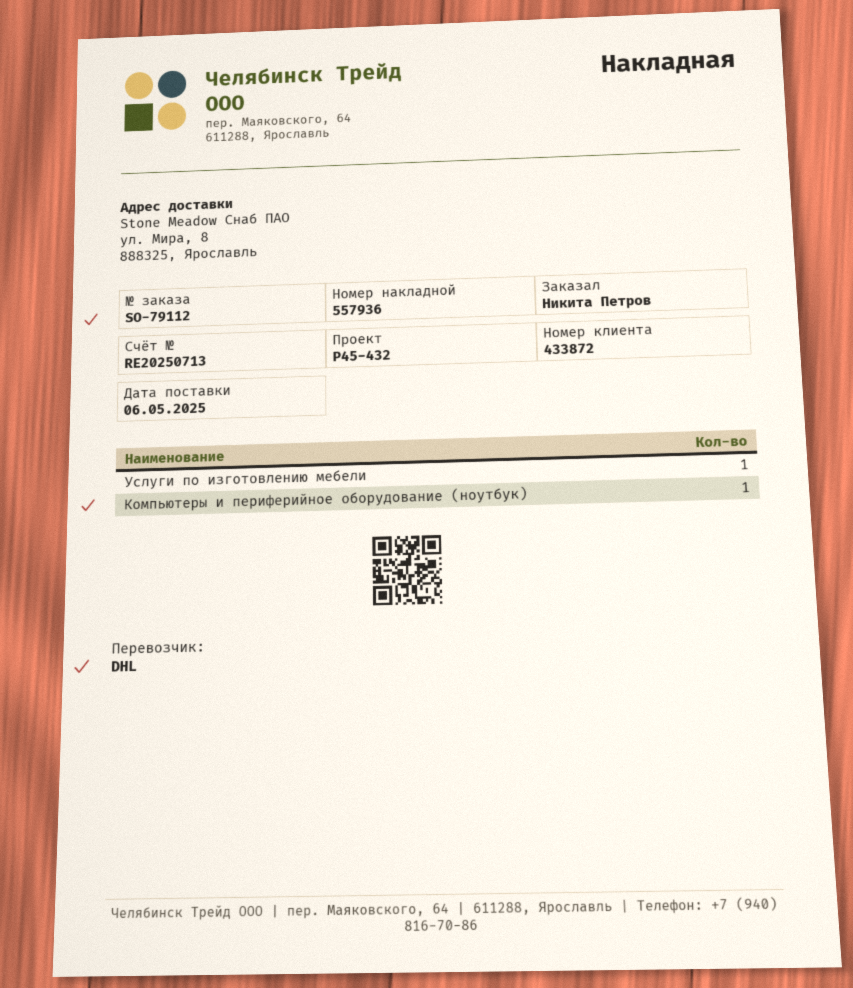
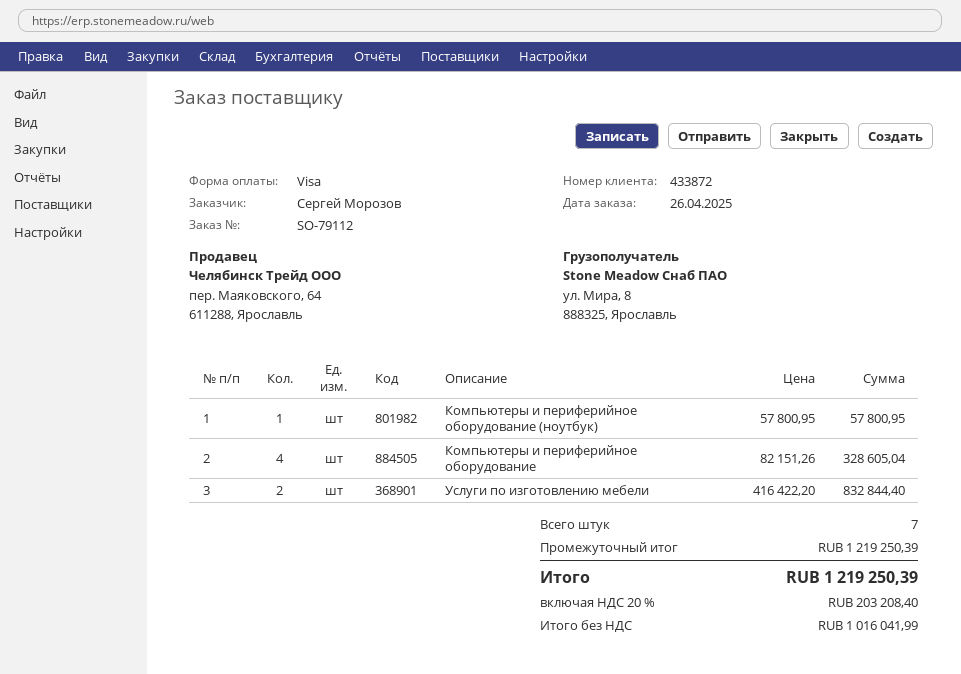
ordered by: Никита Петров -> Сергей Морозов
Услуги по изготовлению мебели: 1 -> 2
Компьютеры и периферийное оборудование: none -> 4

